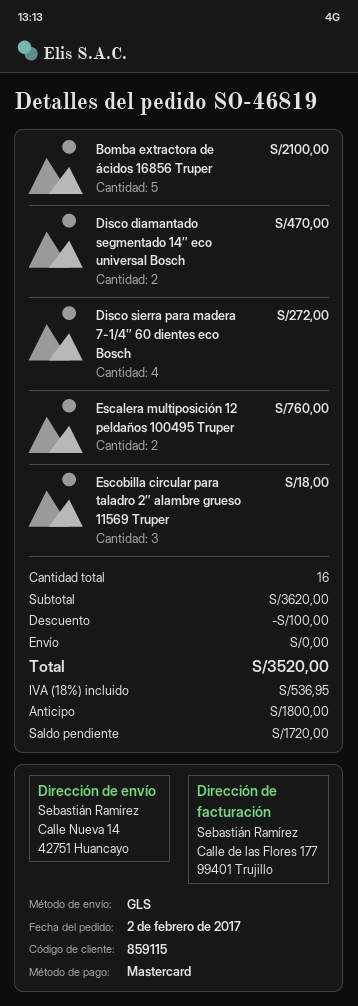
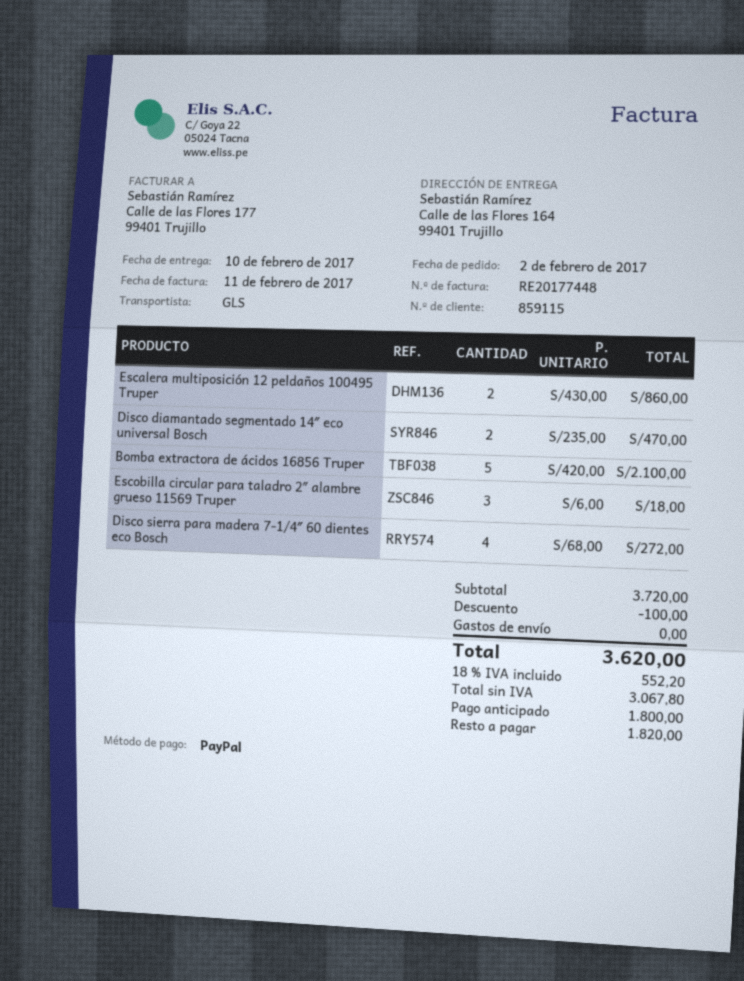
payment method: Mastercard -> PayPal
ship to: Calle Nueva 14, 42751 Huancayo -> Calle de las Flores 164, 99401 Trujillo
Escalera multiposición 12 peldaños 100495 Truper: 2 for 760.00 -> 2 for 860.00
subtotal: 3620.00 -> 3720.00
tax: 18% = 536.95 -> 18% = 552.20
total: 3520.00 -> 3620.00
balance: 1720.00 -> 1820.00

